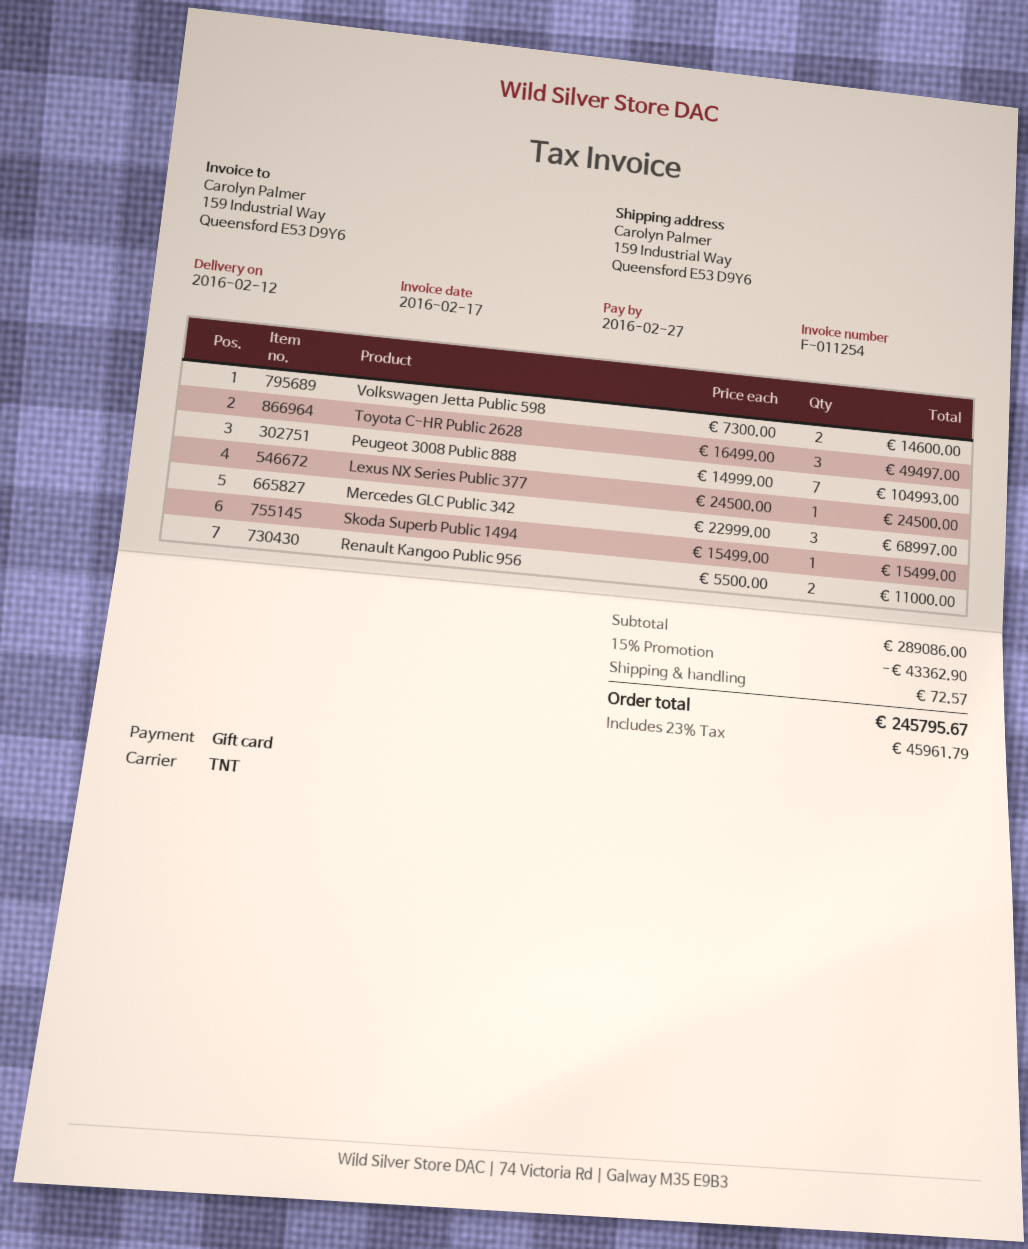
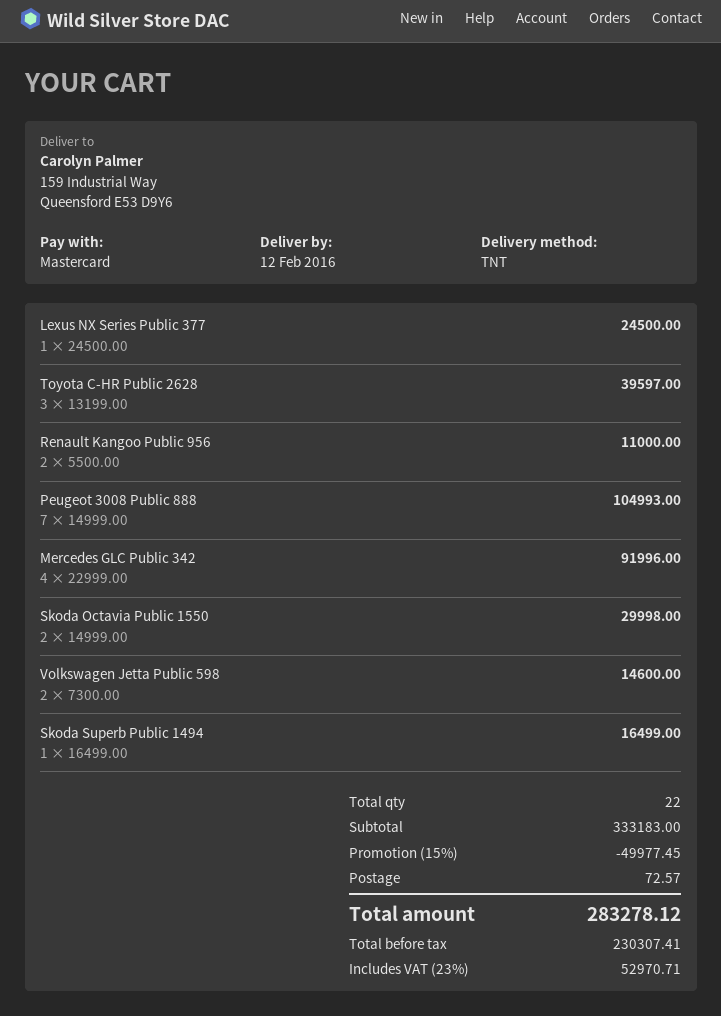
payment method: gift card -> Mastercard
Toyota C-HR Public 2628: 3 x 16499.00 = 49497.00 -> 3 x 13199.00 = 39597.00
Mercedes GLC Public 342: 3 x 22999.00 = 68997.00 -> 4 x 22999.00 = 91996.00
Skoda Superb Public 1494: 1 x 15499.00 = 15499.00 -> 1 x 16499.00 = 16499.00
Skoda Octavia Public 1550: none -> 2 x 14999.00 = 29998.00
subtotal: 289086.00 -> 333183.00
discount: 15% = 43362.90 -> 15% = 49977.45
tax: 23% = 45961.79 -> 23% = 52970.71
total: 245795.67 -> 283278.12

